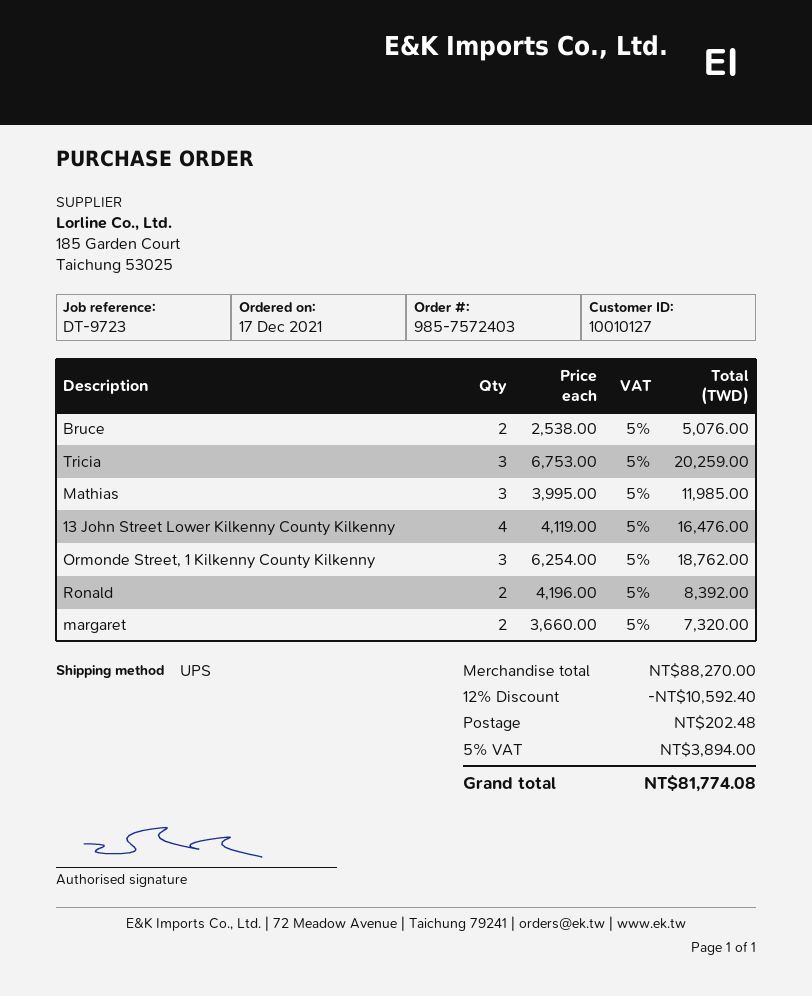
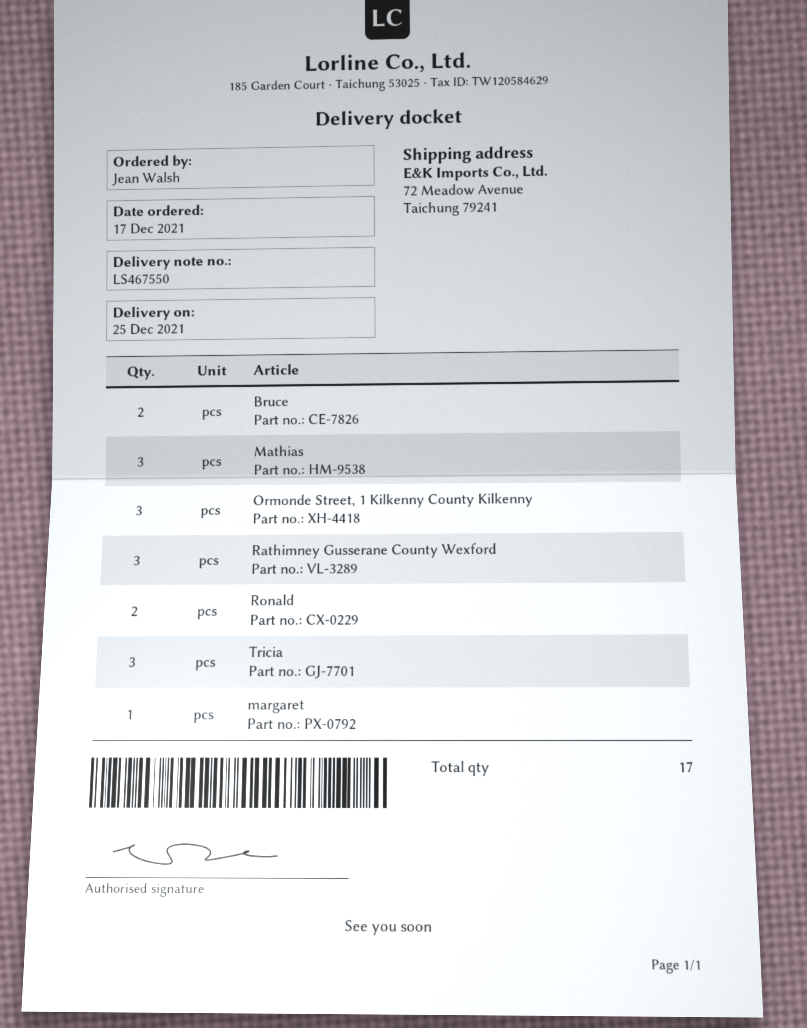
13 John Street Lower Kilkenny County Kilkenny: 4 -> none
margaret: 2 -> 1
Rathimney Gusserane County Wexford: none -> 3

